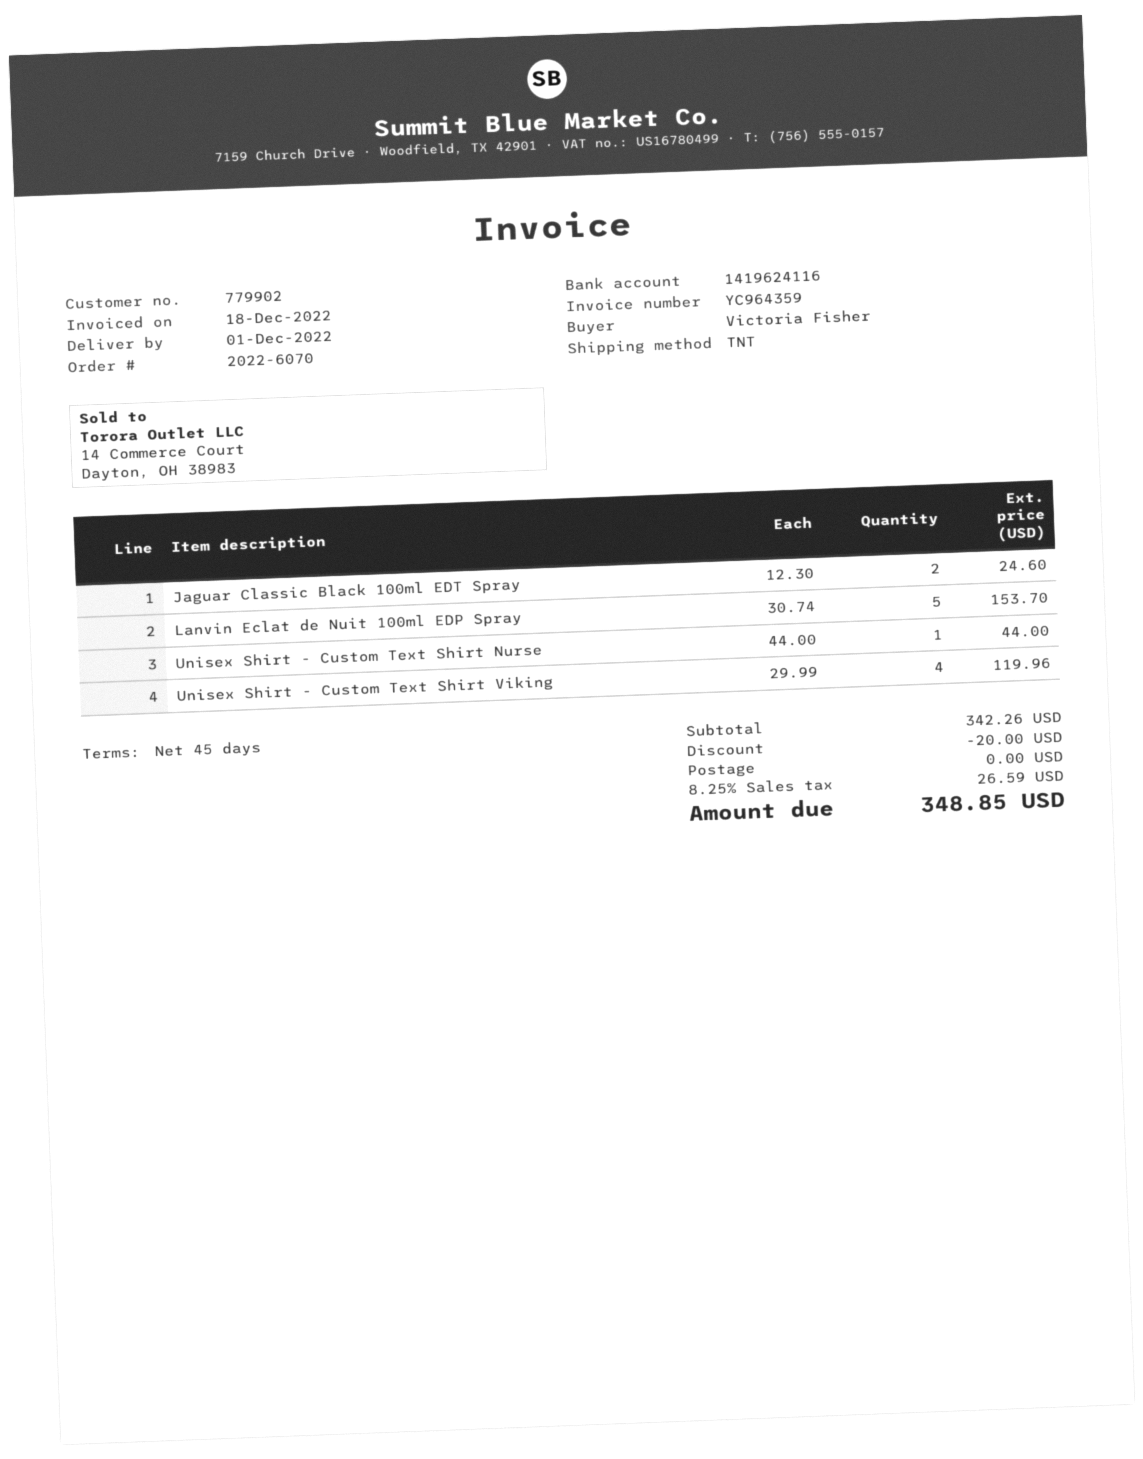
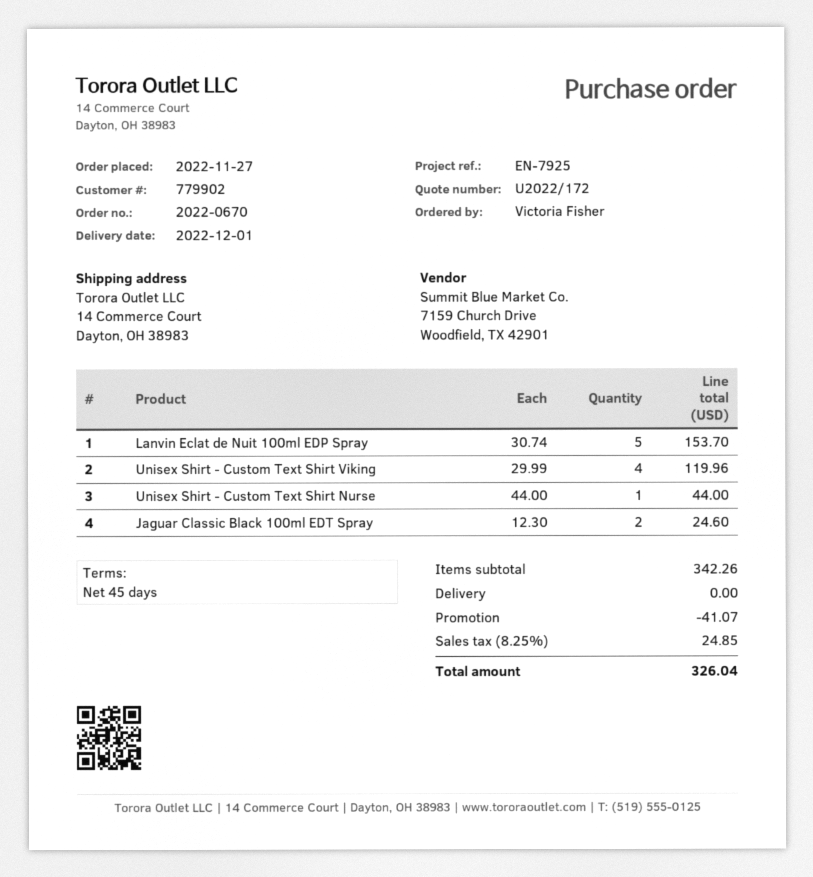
order number: 2022-6070 -> 2022-0670
discount: 20.00 -> 41.07
tax: 8.25% = 26.59 -> 8.25% = 24.85
total: 348.85 -> 326.04

